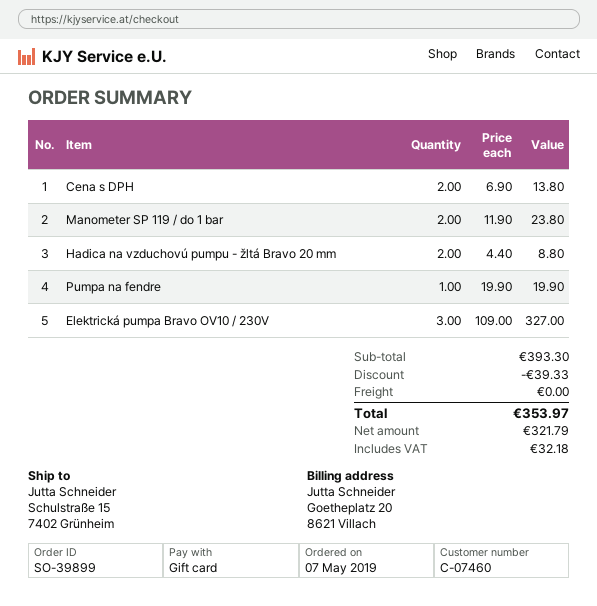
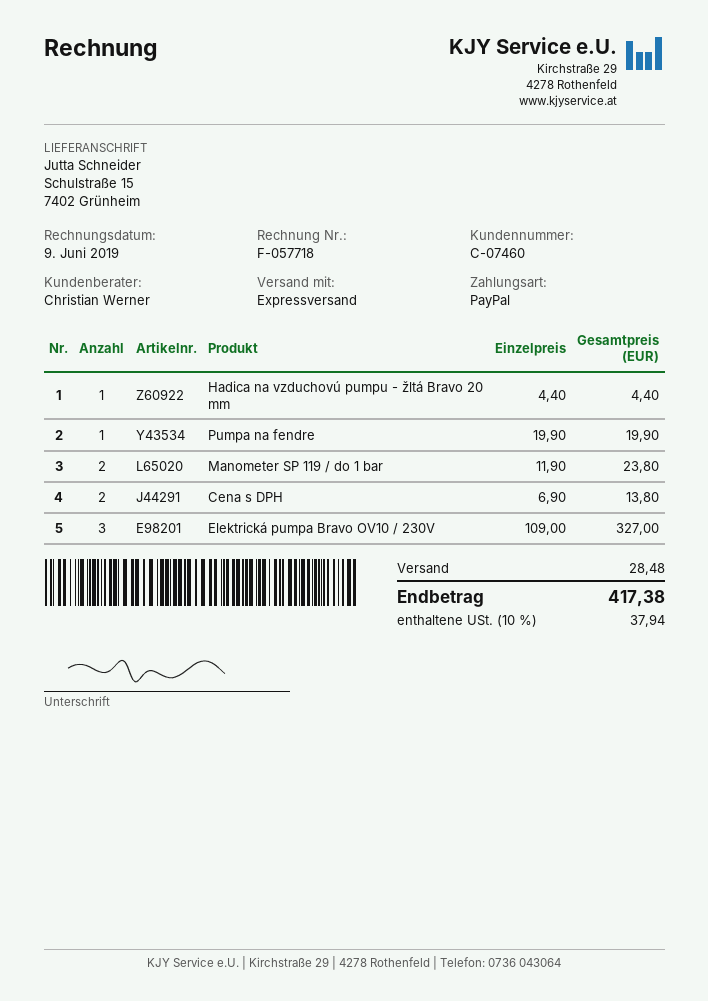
payment method: gift card -> PayPal
Hadica na vzduchovú pumpu - žltá Bravo 20 mm: 2 x 4.40 = 8.80 -> 1 x 4.40 = 4.40
discount: 39.33 -> none
shipping: 0.00 -> 28.48
tax: 32.18 -> 37.94
total: 353.97 -> 417.38

